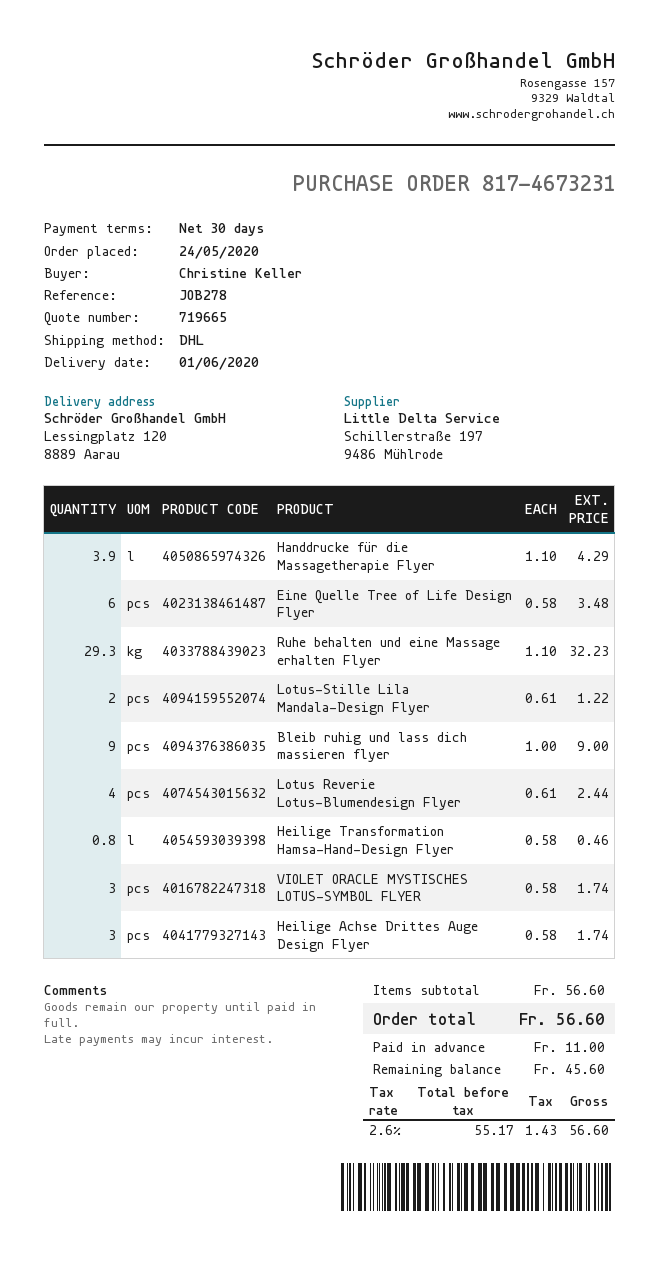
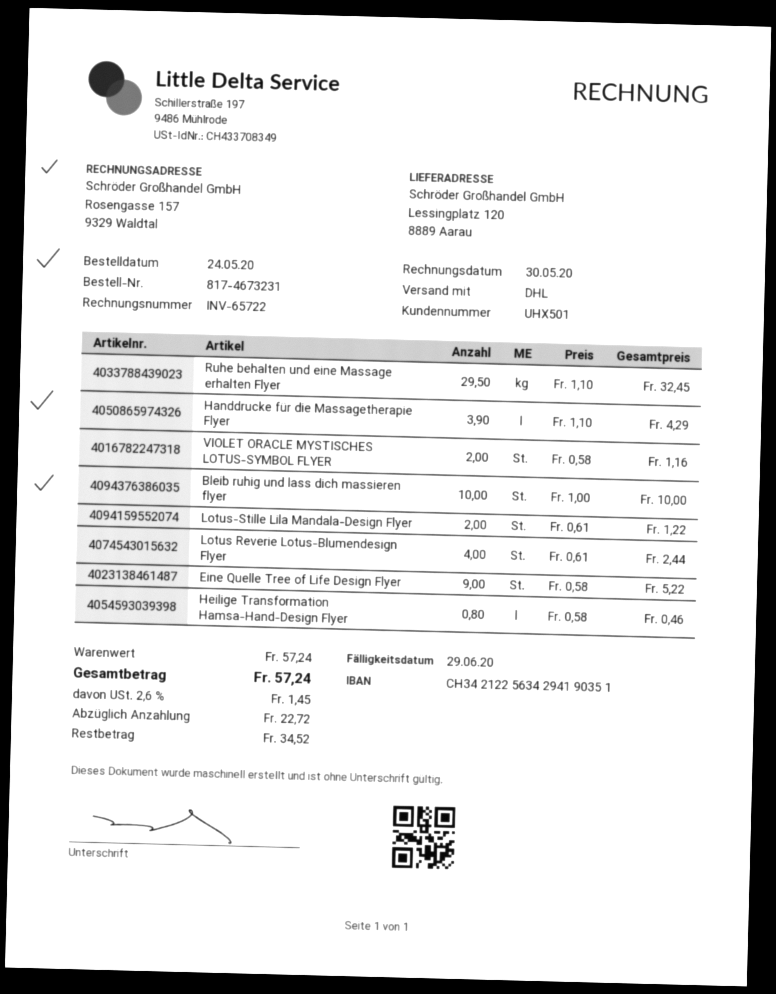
Eine Quelle Tree of Life Design Flyer: 6 x 0.58 = 3.48 -> 9 x 0.58 = 5.22
Ruhe behalten und eine Massage erhalten Flyer: 29.3 x 1.10 = 32.23 -> 29.5 x 1.10 = 32.45
Bleib ruhig und lass dich massieren flyer: 9 x 1.00 = 9.00 -> 10 x 1.00 = 10.00
VIOLET ORACLE MYSTISCHES LOTUS-SYMBOL FLYER: 3 x 0.58 = 1.74 -> 2 x 0.58 = 1.16
Heilige Achse Drittes Auge Design Flyer: 3 x 0.58 = 1.74 -> none
subtotal: 56.60 -> 57.24
tax: 2.6% = 1.43 -> 2.6% = 1.45
total: 56.60 -> 57.24
deposit: 11.00 -> 22.72
balance: 45.60 -> 34.52

